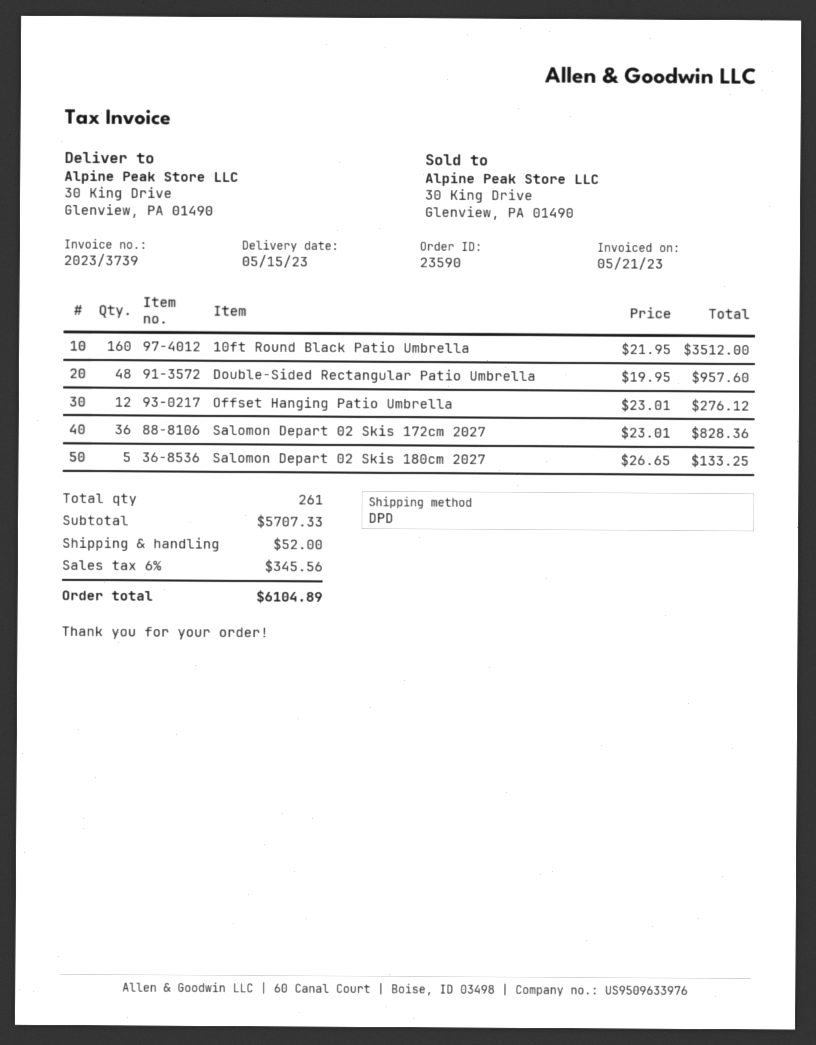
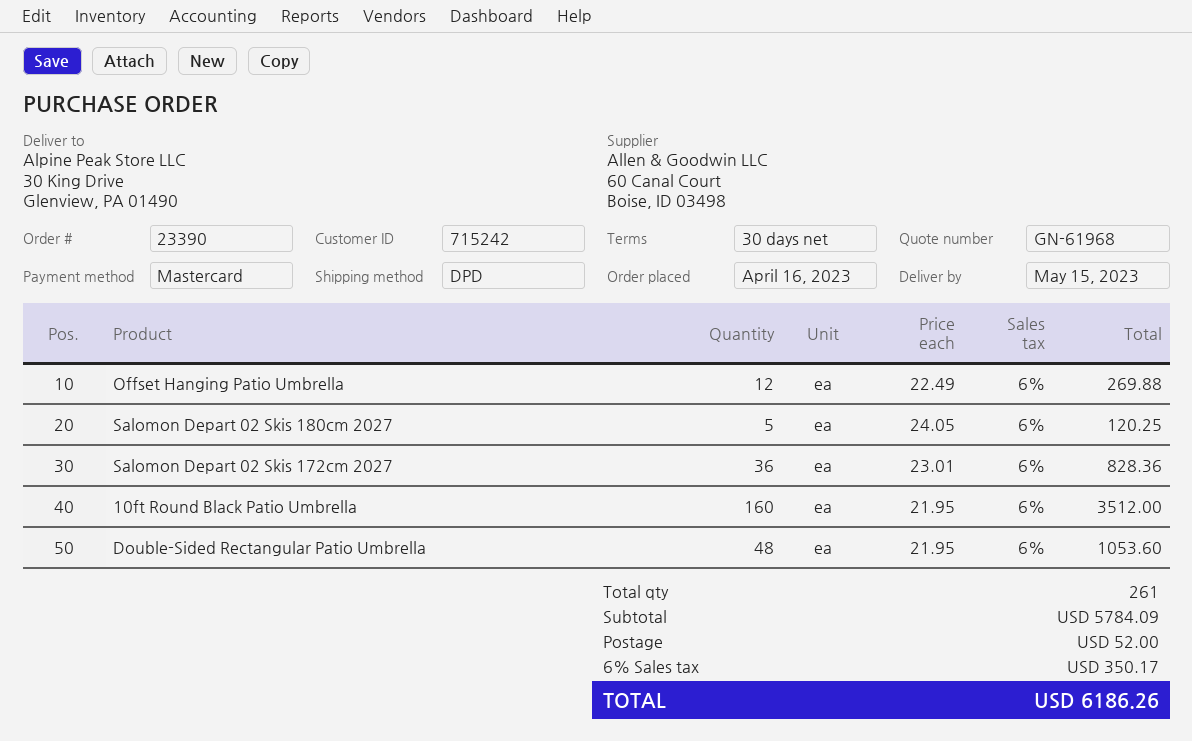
order number: 23590 -> 23390
Double-Sided Rectangular Patio Umbrella: 48 x 19.95 = 957.60 -> 48 x 21.95 = 1053.60
Offset Hanging Patio Umbrella: 12 x 23.01 = 276.12 -> 12 x 22.49 = 269.88
Salomon Depart 02 Skis 180cm 2027: 5 x 26.65 = 133.25 -> 5 x 24.05 = 120.25
subtotal: 5707.33 -> 5784.09
tax: 6% = 345.56 -> 6% = 350.17
total: 6104.89 -> 6186.26

